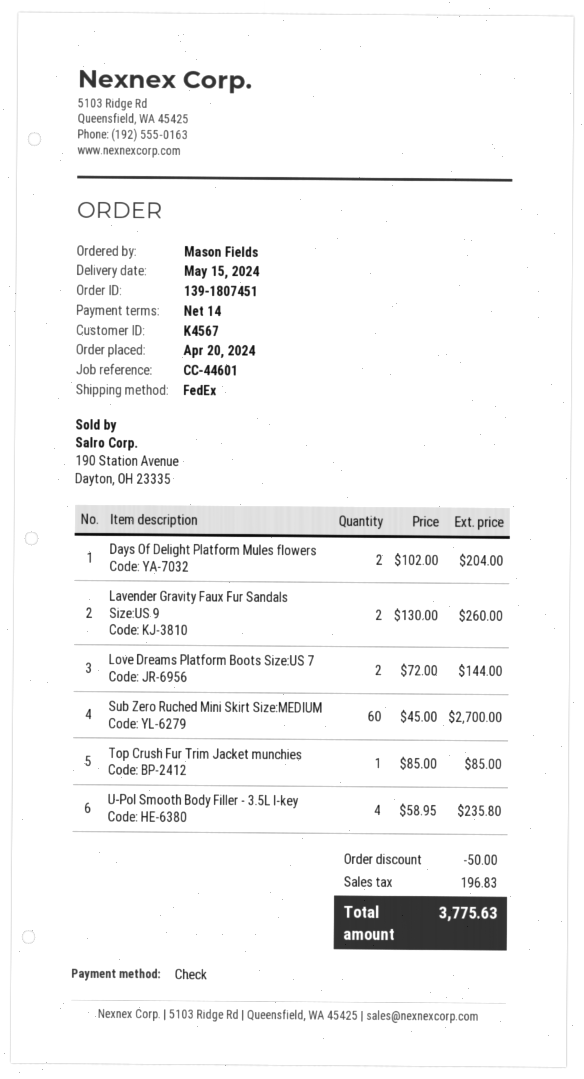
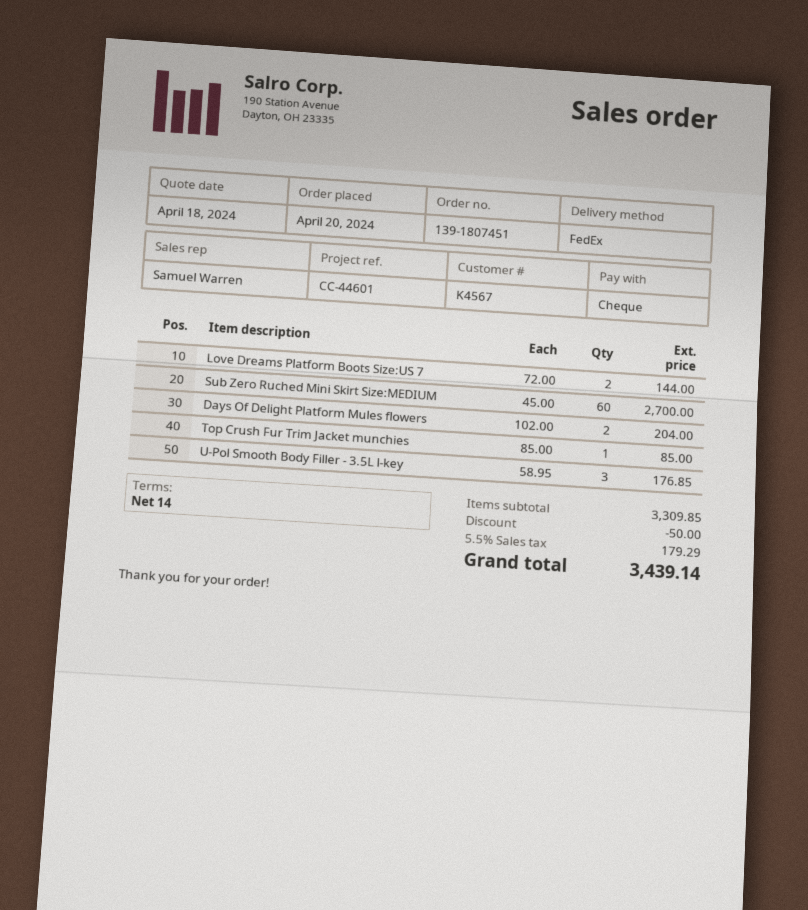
Lavender Gravity Faux Fur Sandals Size:US 9: 2 x 130.00 = 260.00 -> none
U-Pol Smooth Body Filler - 3.5L l-key: 4 x 58.95 = 235.80 -> 3 x 58.95 = 176.85
tax: 196.83 -> 179.29
total: 3775.63 -> 3439.14

